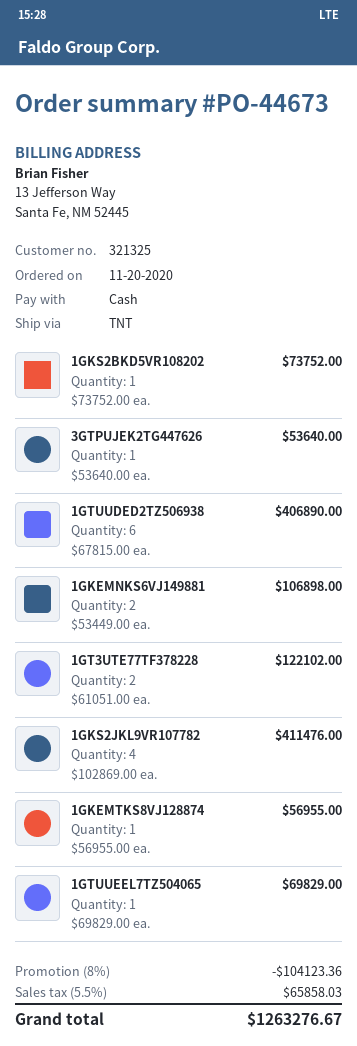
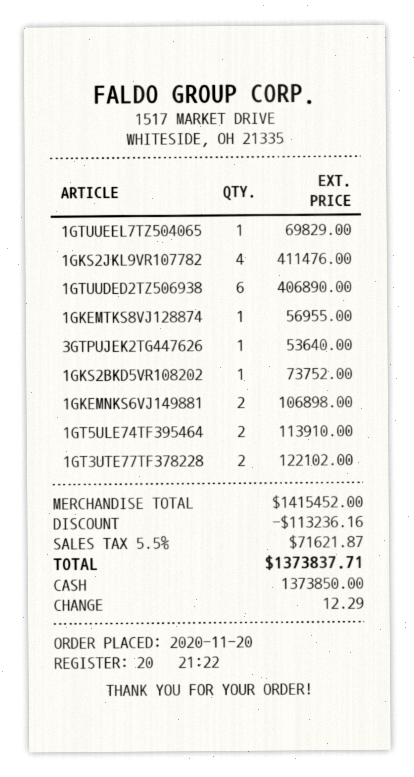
1GT5ULE74TF395464: none -> 2 for 113910.00
discount: 104123.36 -> 113236.16
tax: 5.5% = 65858.03 -> 5.5% = 71621.87
total: 1263276.67 -> 1373837.71

